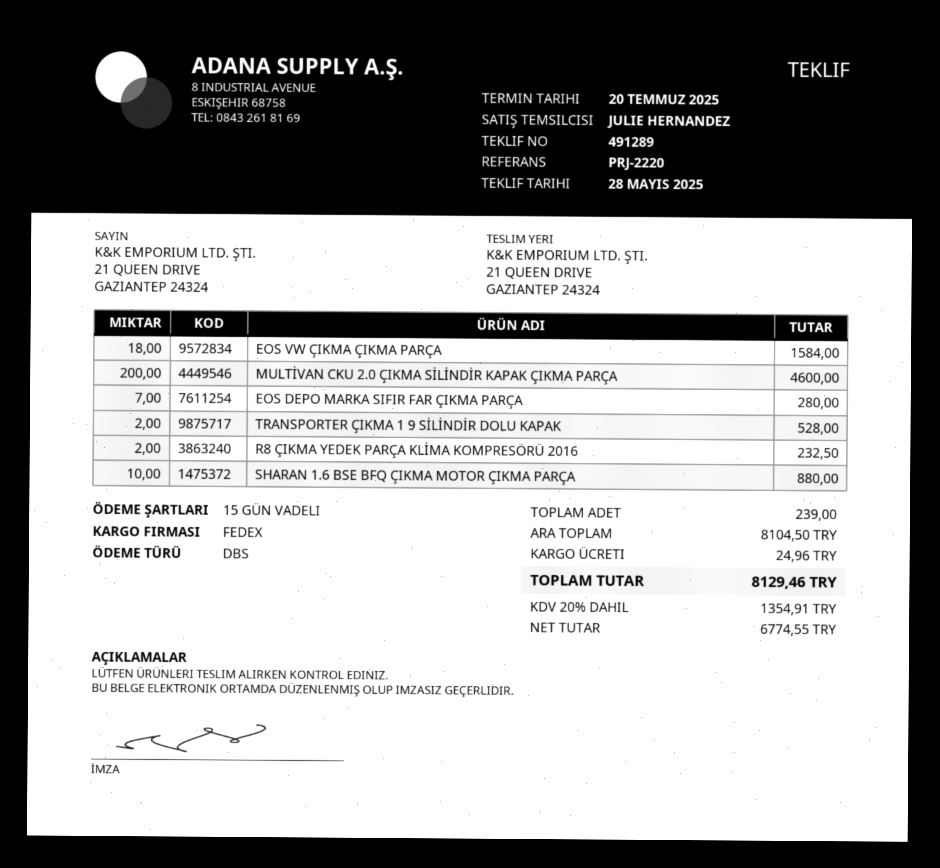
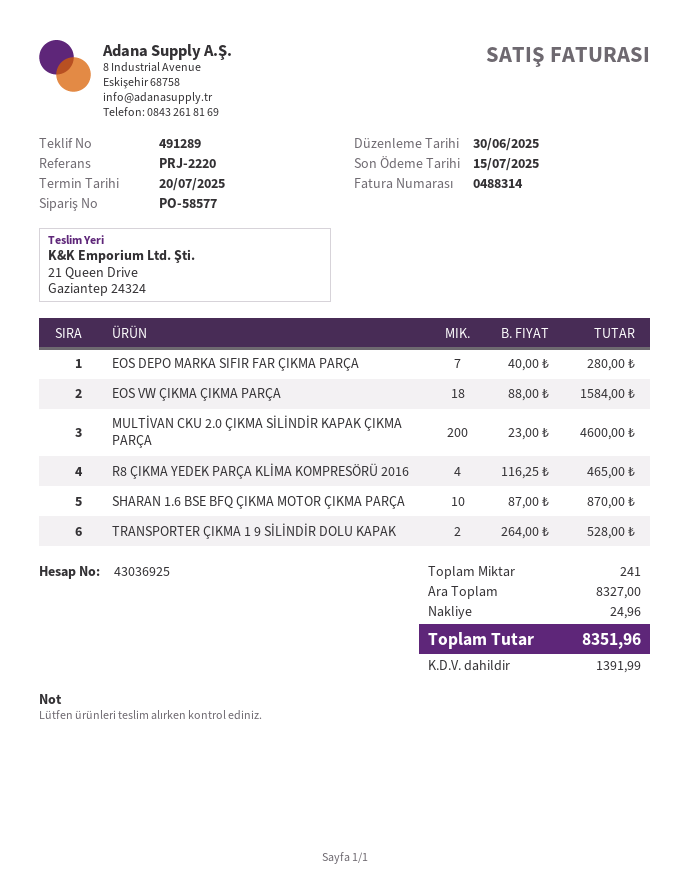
R8 ÇIKMA YEDEK PARÇA KLİMA KOMPRESÖRÜ 2016: 2 for 232.50 -> 4 for 465.00
SHARAN 1.6 BSE BFQ ÇIKMA MOTOR ÇIKMA PARÇA: 10 for 880.00 -> 10 for 870.00
total quantity: 239 -> 241
subtotal: 8104.50 -> 8327.00
tax: 1354.91 -> 1391.99
total: 8129.46 -> 8351.96

